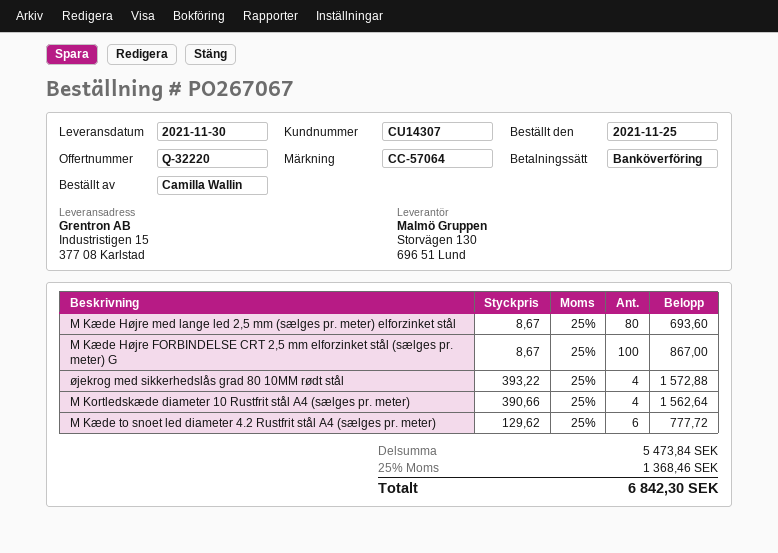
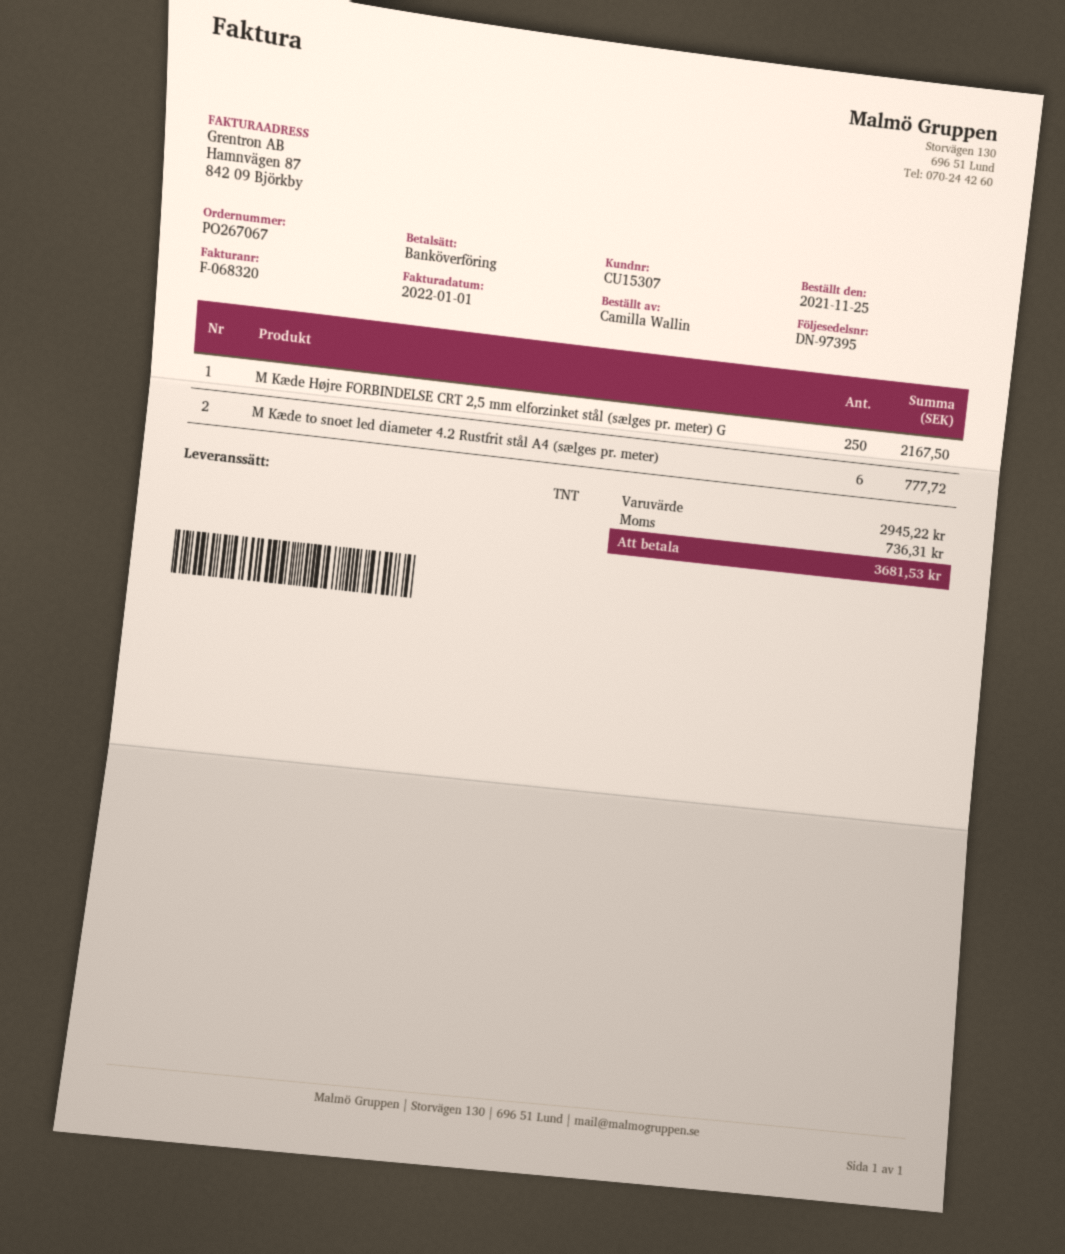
customer number: CU14307 -> CU15307
M Kæde Højre med lange led 2,5 mm (sælges pr. meter) elforzinket stål: 80 for 693.60 -> none
M Kæde Højre FORBINDELSE CRT 2,5 mm elforzinket stål (sælges pr. meter) G: 100 for 867.00 -> 250 for 2167.50
øjekrog med sikkerhedslås grad 80 10MM rødt stål: 4 for 1572.88 -> none
M Kortledskæde diameter 10 Rustfrit stål A4 (sælges pr. meter): 4 for 1562.64 -> none
subtotal: 5473.84 -> 2945.22
tax: 1368.46 -> 736.31
total: 6842.30 -> 3681.53

